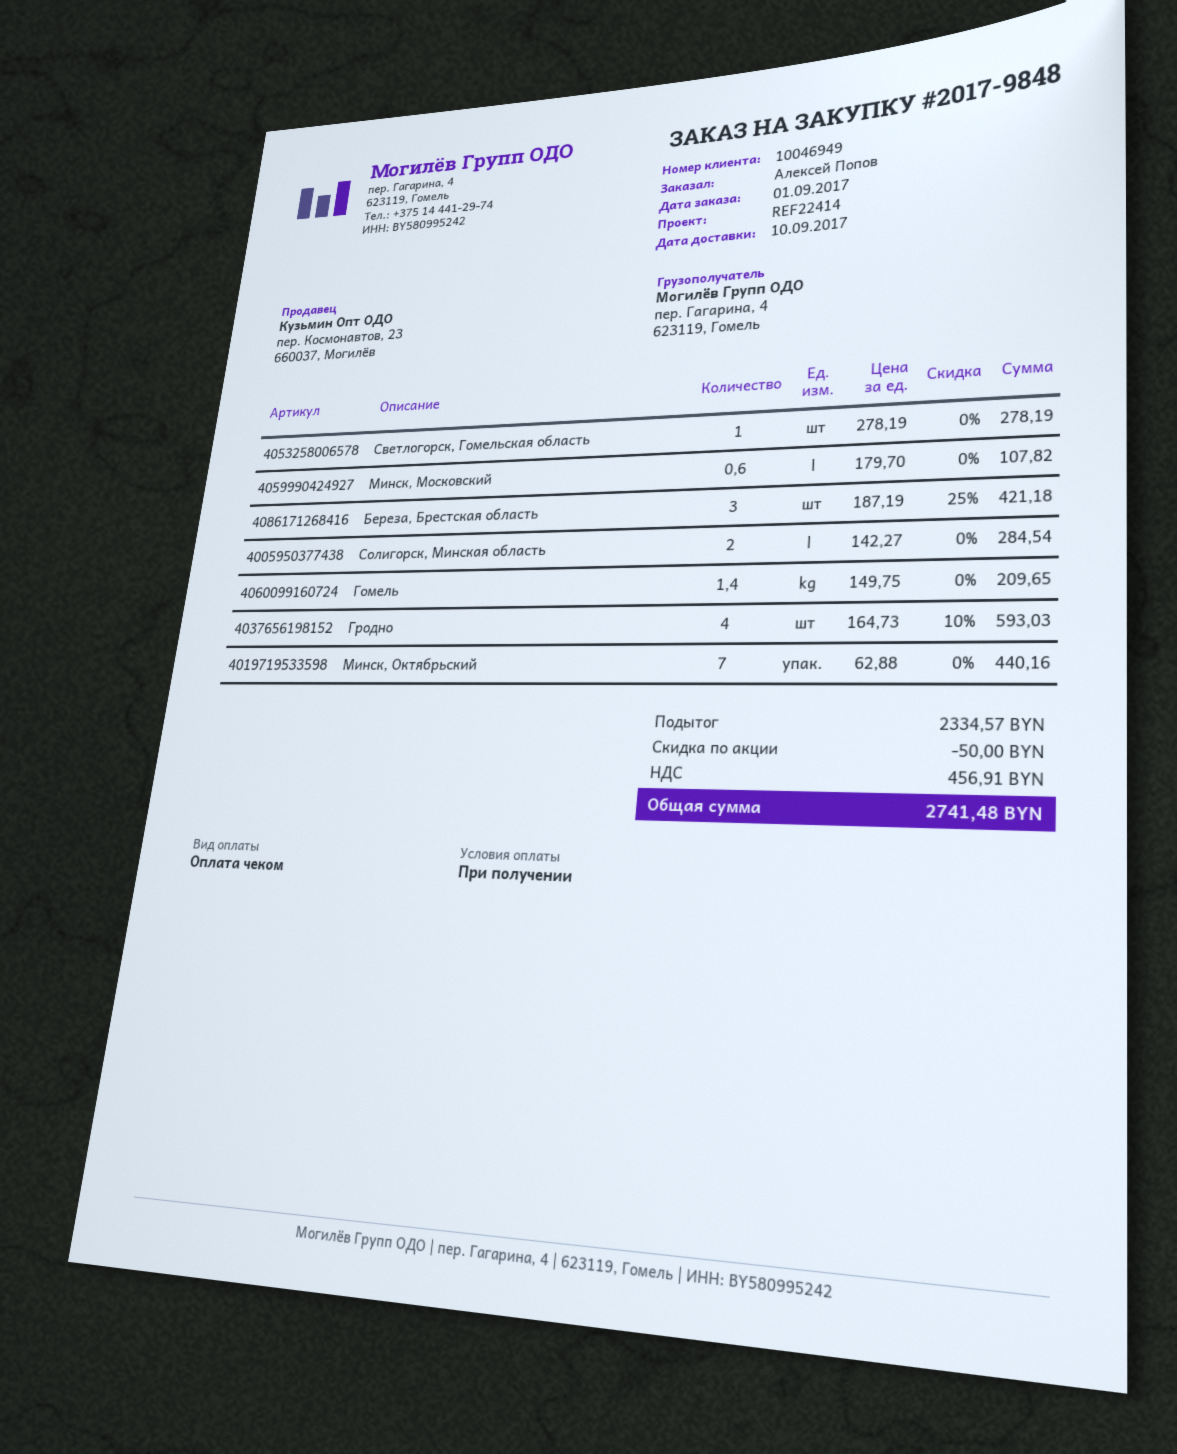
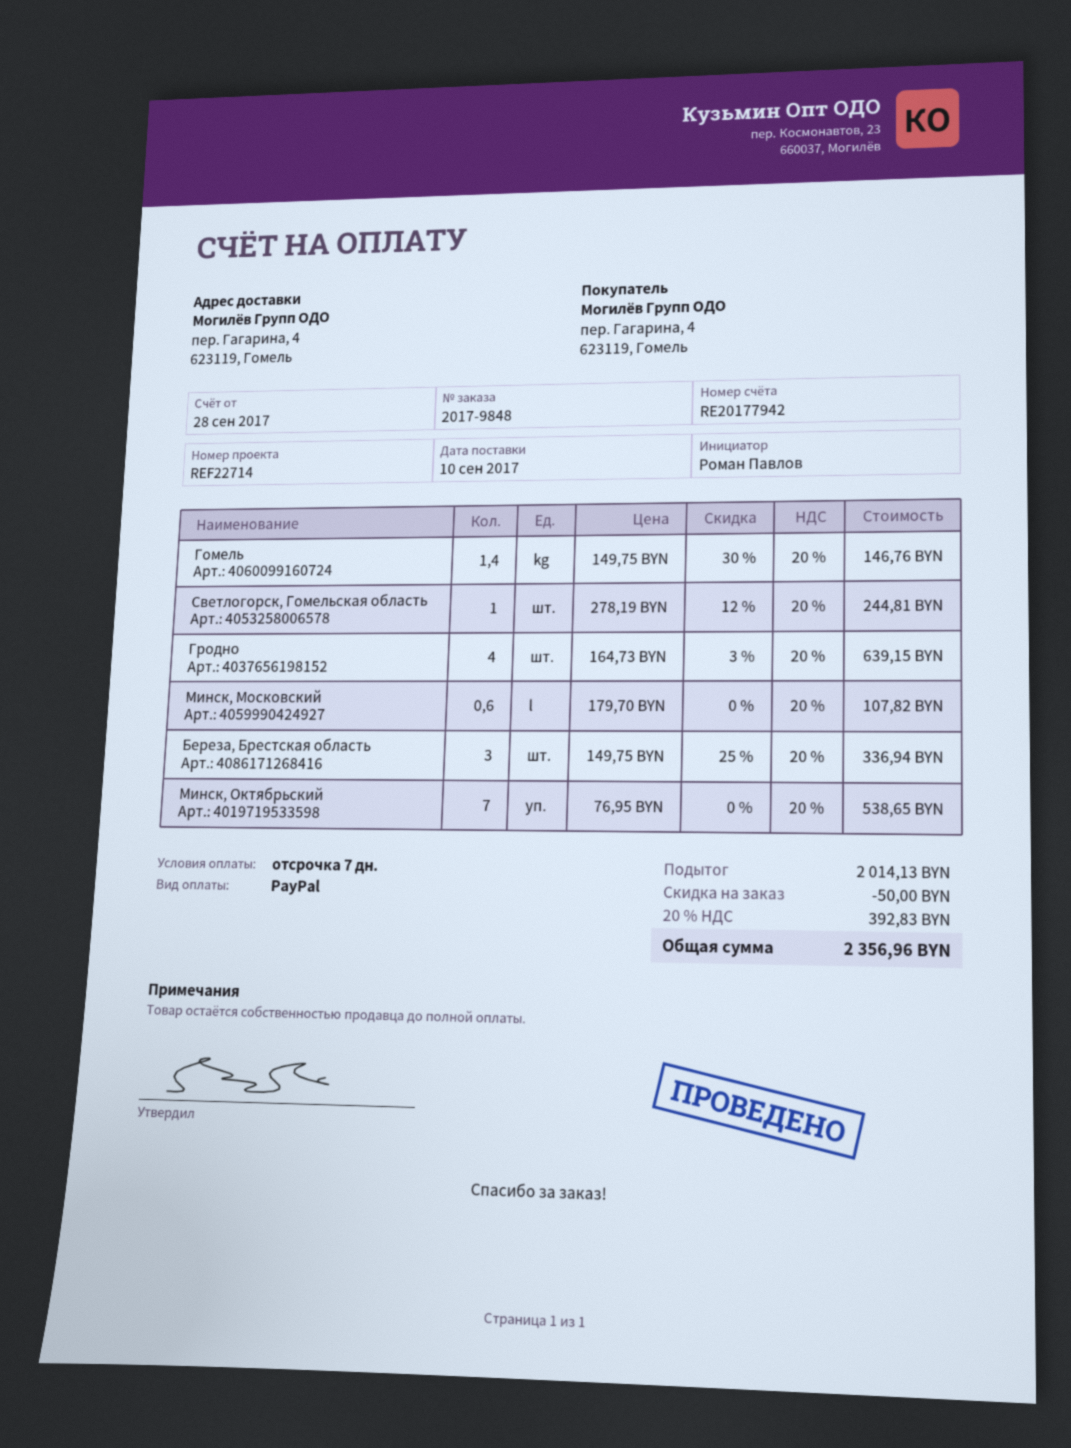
payment terms: on receipt -> 7 days
reference: REF22414 -> REF22714
ordered by: Алексей Попов -> Роман Павлов
payment method: cheque -> PayPal
Светлогорск, Гомельская область: 1 x 278.19 = 278.19 -> 1 x 278.19 - 12% = 244.81
Береза, Брестская область: 3 x 187.19 - 25% = 421.18 -> 3 x 149.75 - 25% = 336.94
Солигорск, Минская область: 2 x 142.27 = 284.54 -> none
Гомель: 1.4 x 149.75 = 209.65 -> 1.4 x 149.75 - 30% = 146.76
Гродно: 4 x 164.73 - 10% = 593.03 -> 4 x 164.73 - 3% = 639.15
Минск, Октябрьский: 7 x 62.88 = 440.16 -> 7 x 76.95 = 538.65
subtotal: 2334.57 -> 2014.13
tax: 456.91 -> 392.83
total: 2741.48 -> 2356.96

